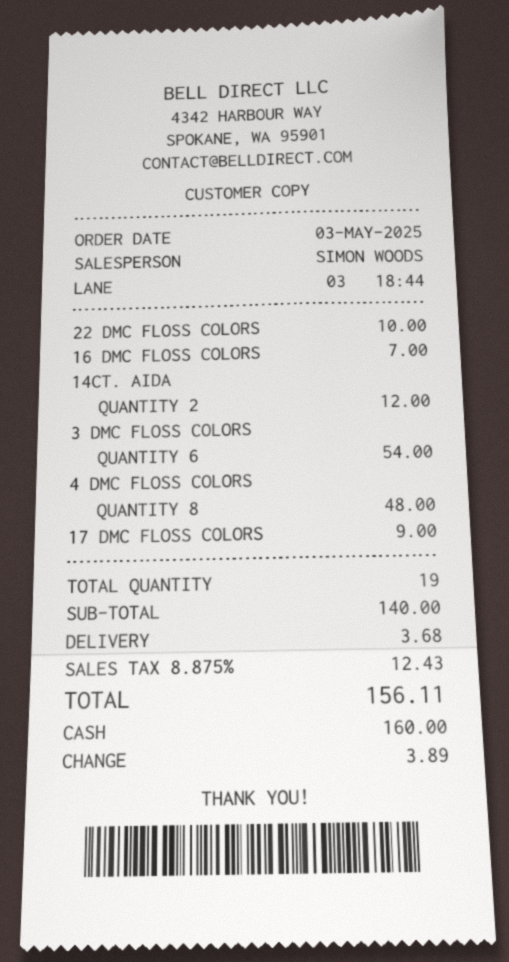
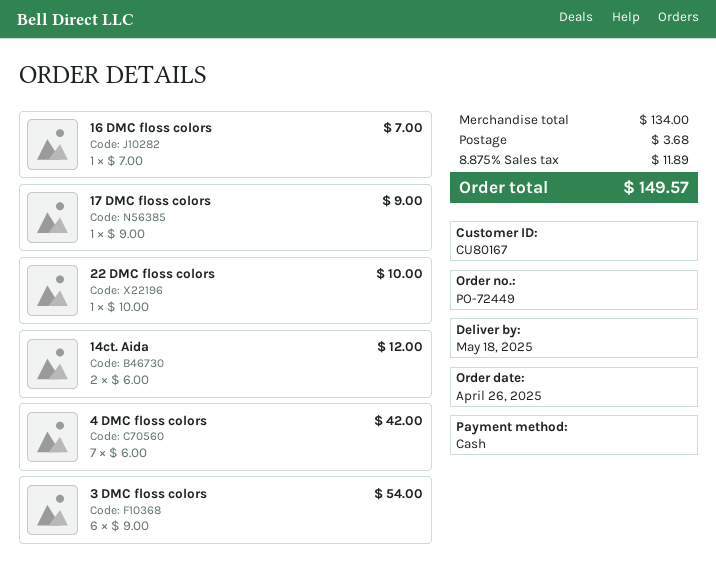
order date: 2025-05-03 -> 2025-04-26
4 DMC FLOSS COLORS: 8 for 48.00 -> 7 for 42.00
subtotal: 140.00 -> 134.00
tax: 8.875% = 12.43 -> 8.875% = 11.89
total: 156.11 -> 149.57

